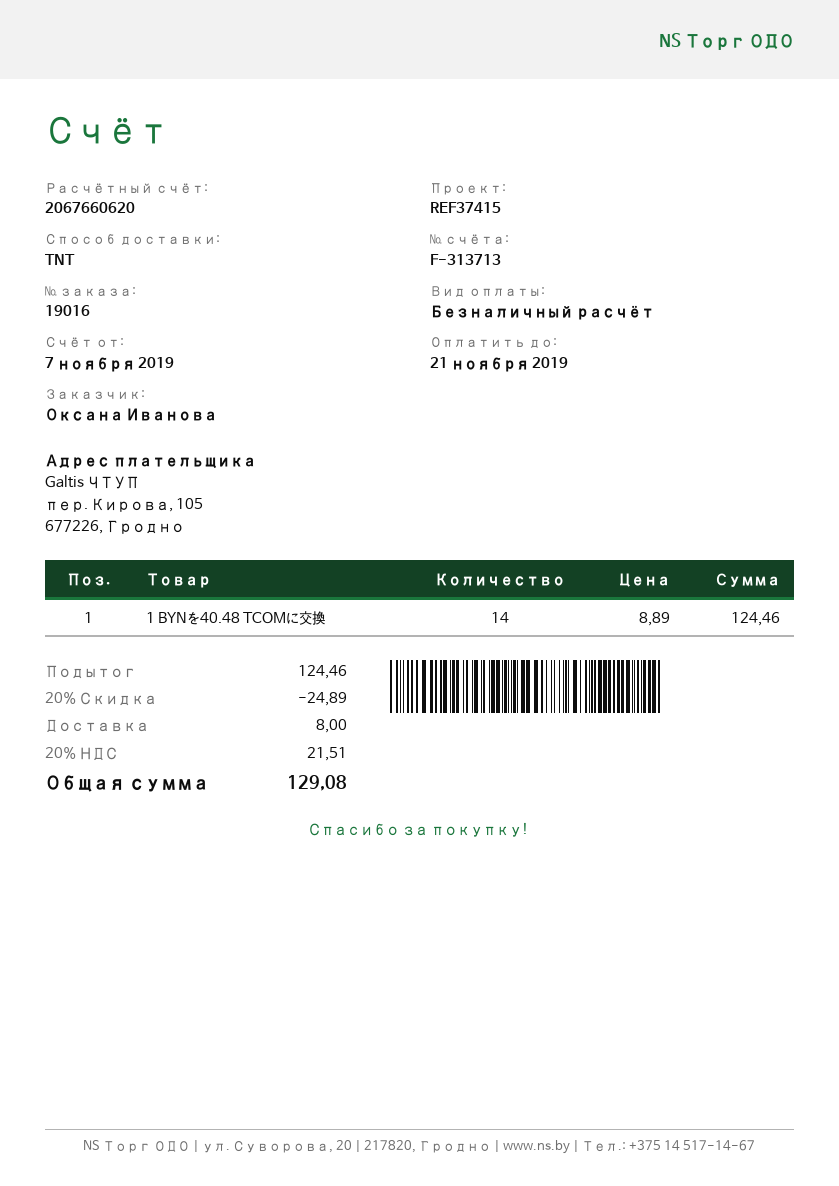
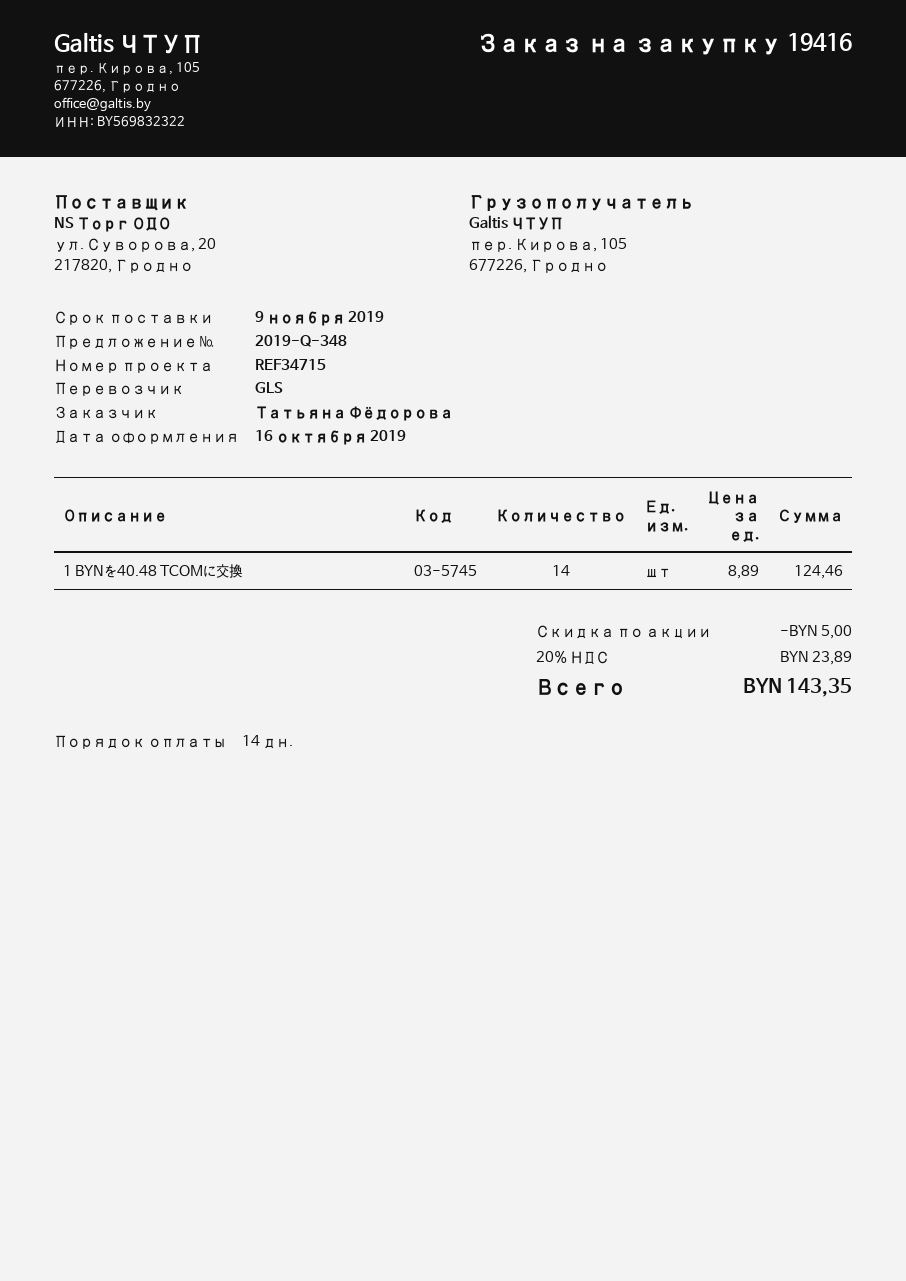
order number: 19016 -> 19416
reference: REF37415 -> REF34715
ordered by: Оксана Иванова -> Татьяна Фёдорова
shipping method: TNT -> GLS
discount: 24.89 -> 5.00
shipping: 8.00 -> none
tax: 20% = 21.51 -> 20% = 23.89
total: 129.08 -> 143.35

